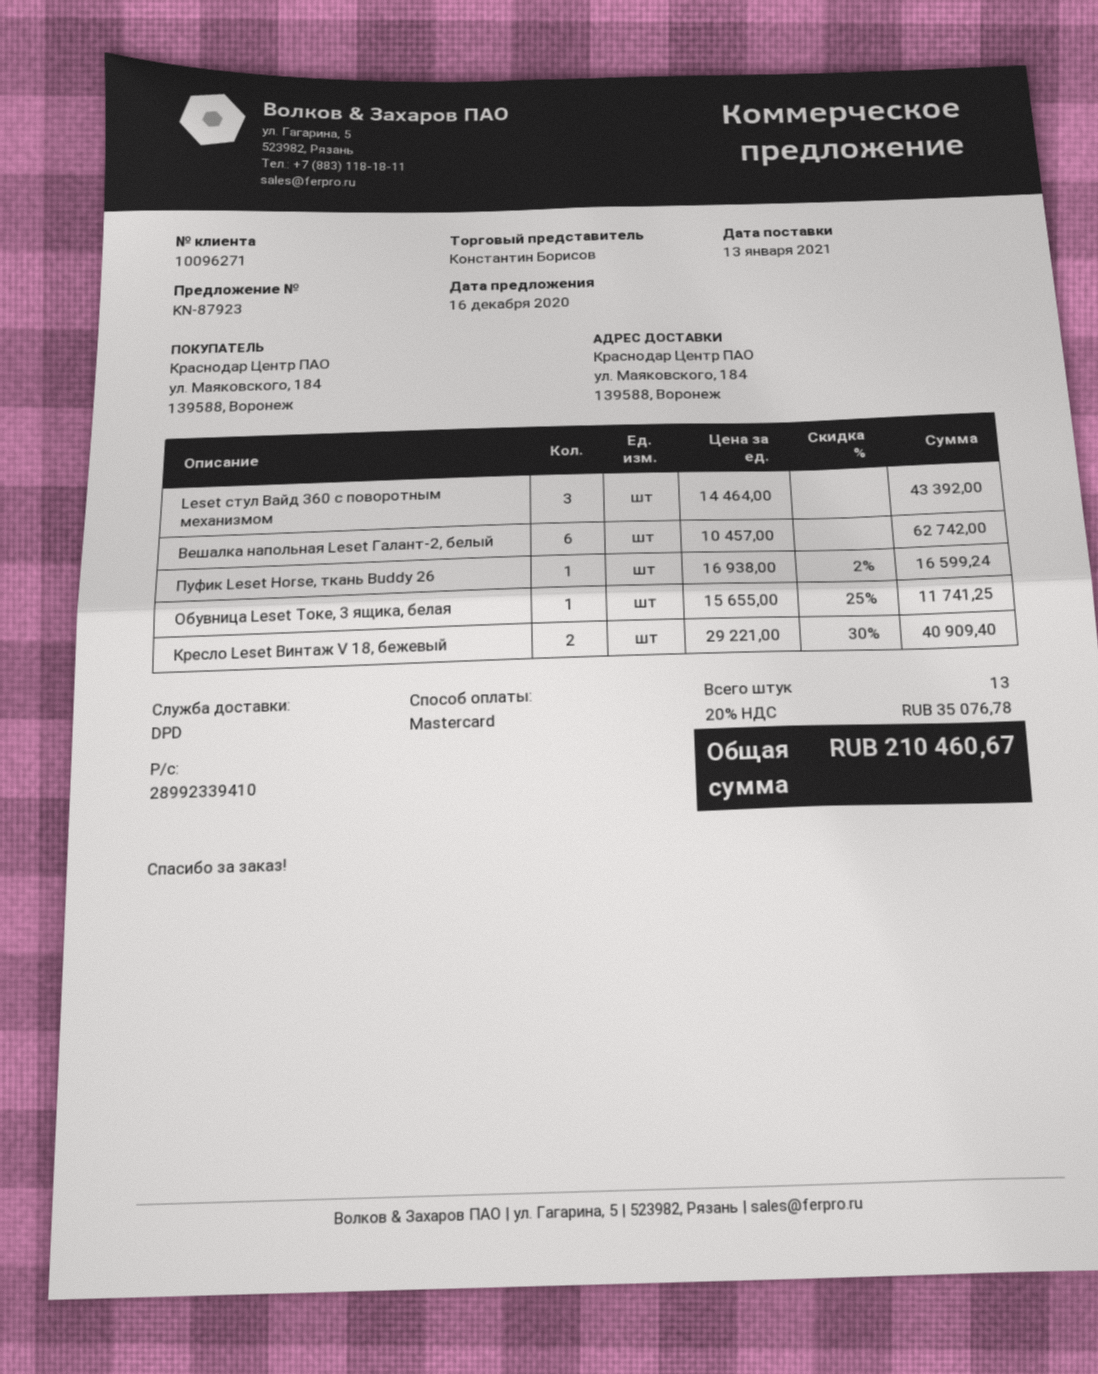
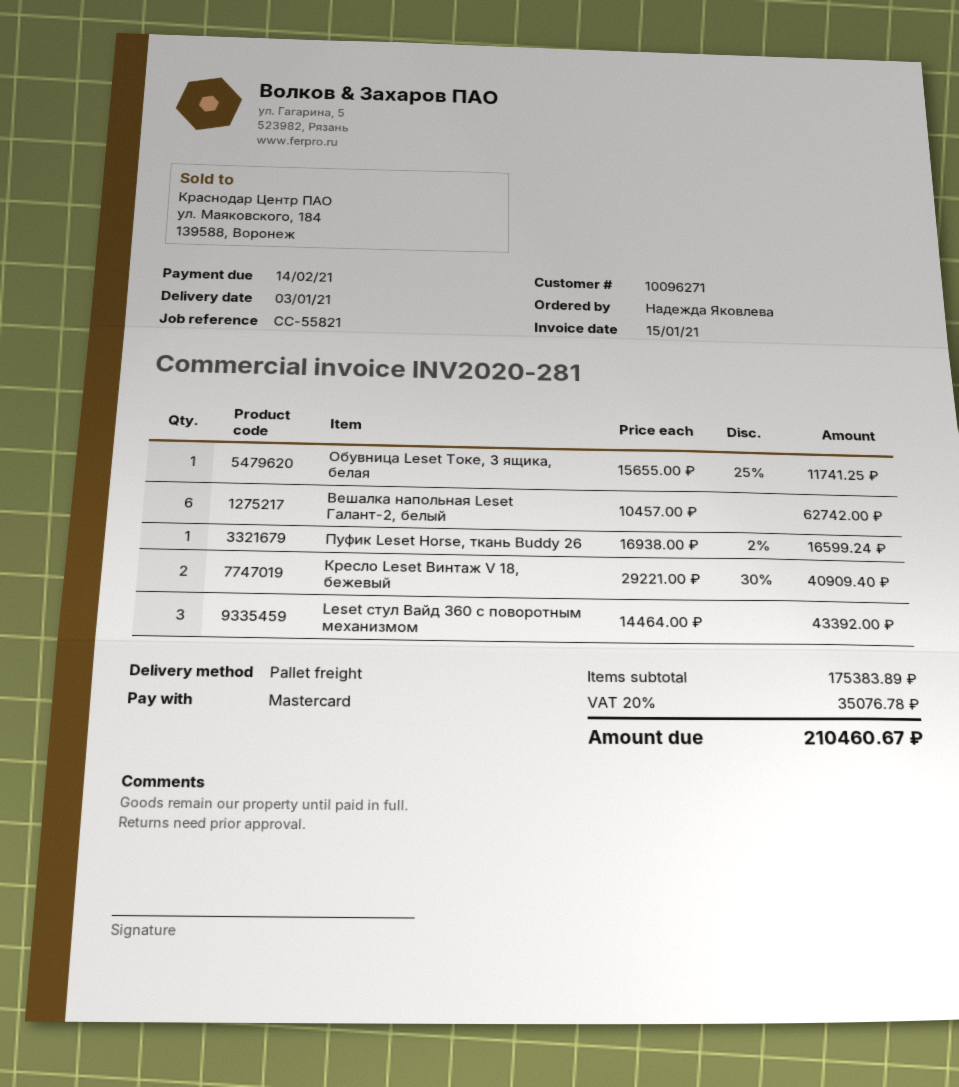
delivery date: 2021-01-13 -> 2021-01-03
shipping method: DPD -> pallet freight

